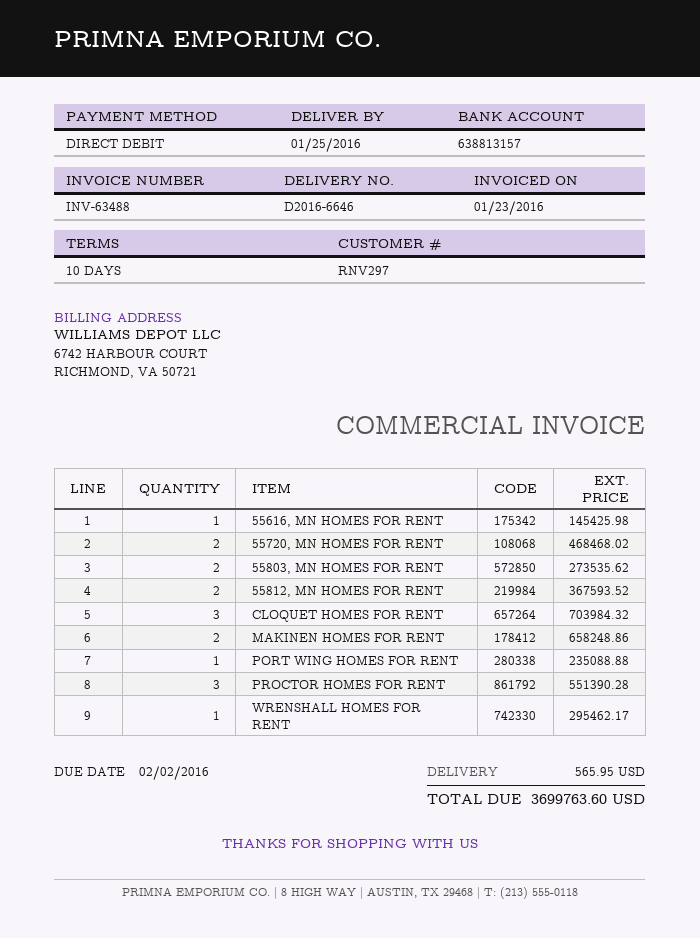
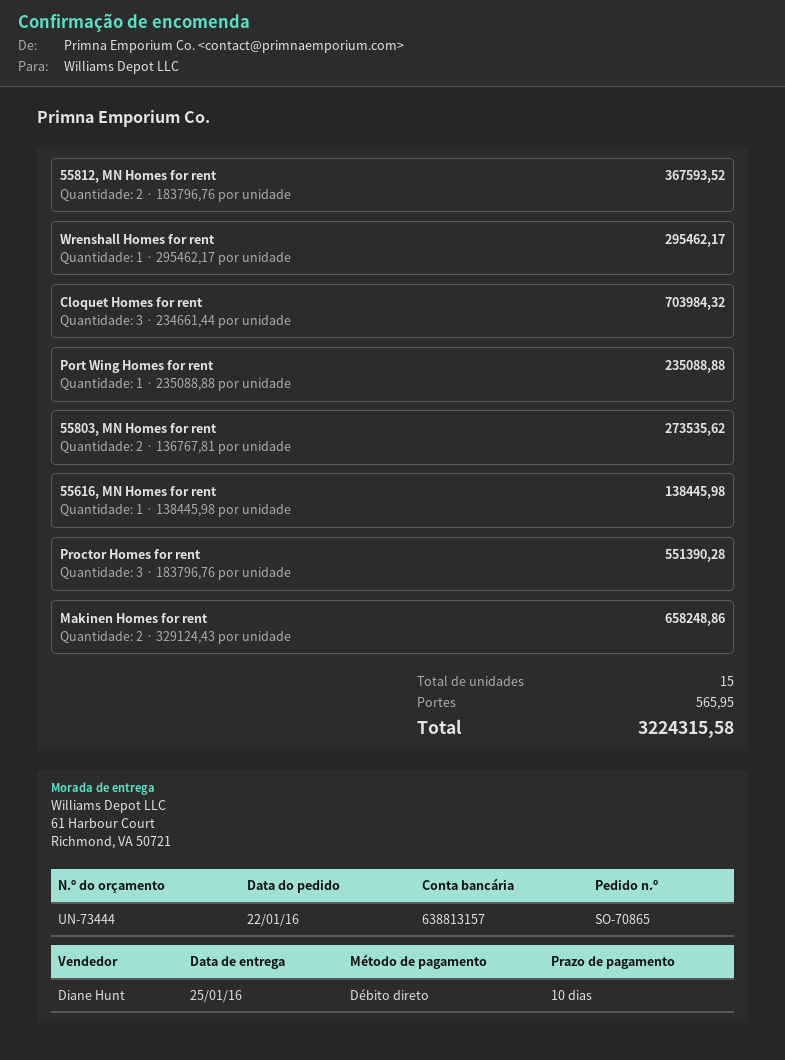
55616, MN HOMES FOR RENT: 1 for 145425.98 -> 1 for 138445.98
55720, MN HOMES FOR RENT: 2 for 468468.02 -> none
total: 3699763.60 -> 3224315.58

